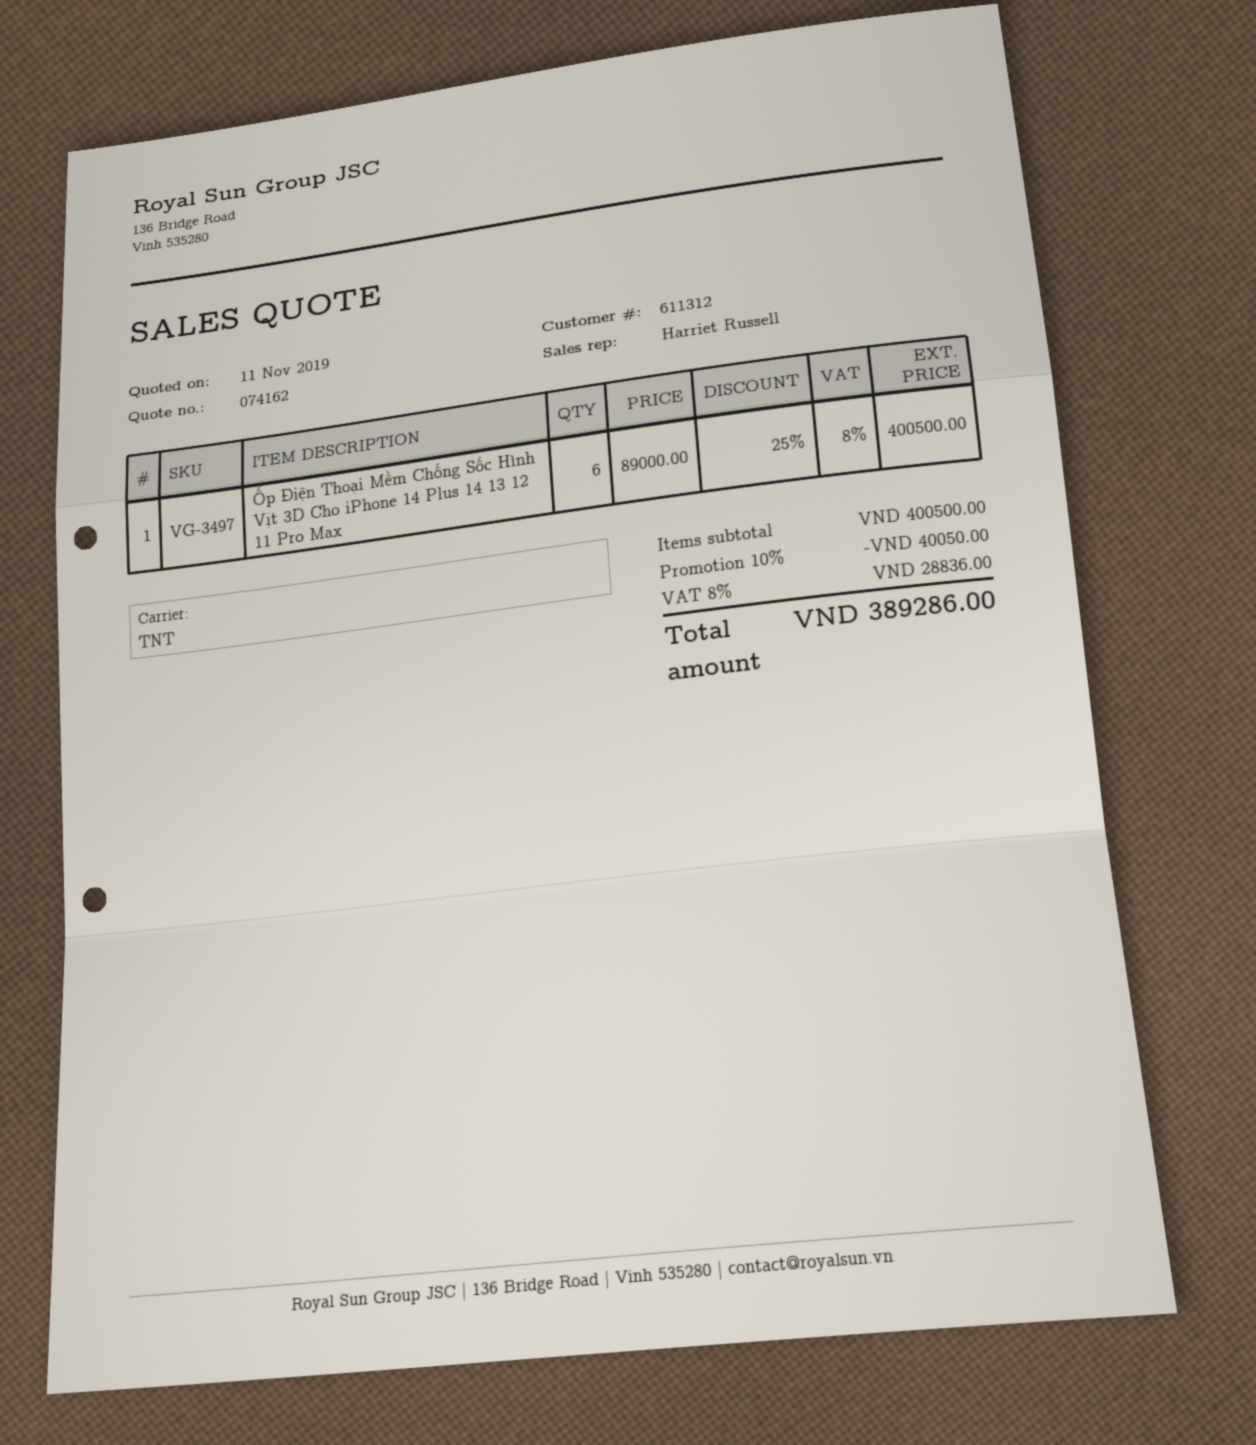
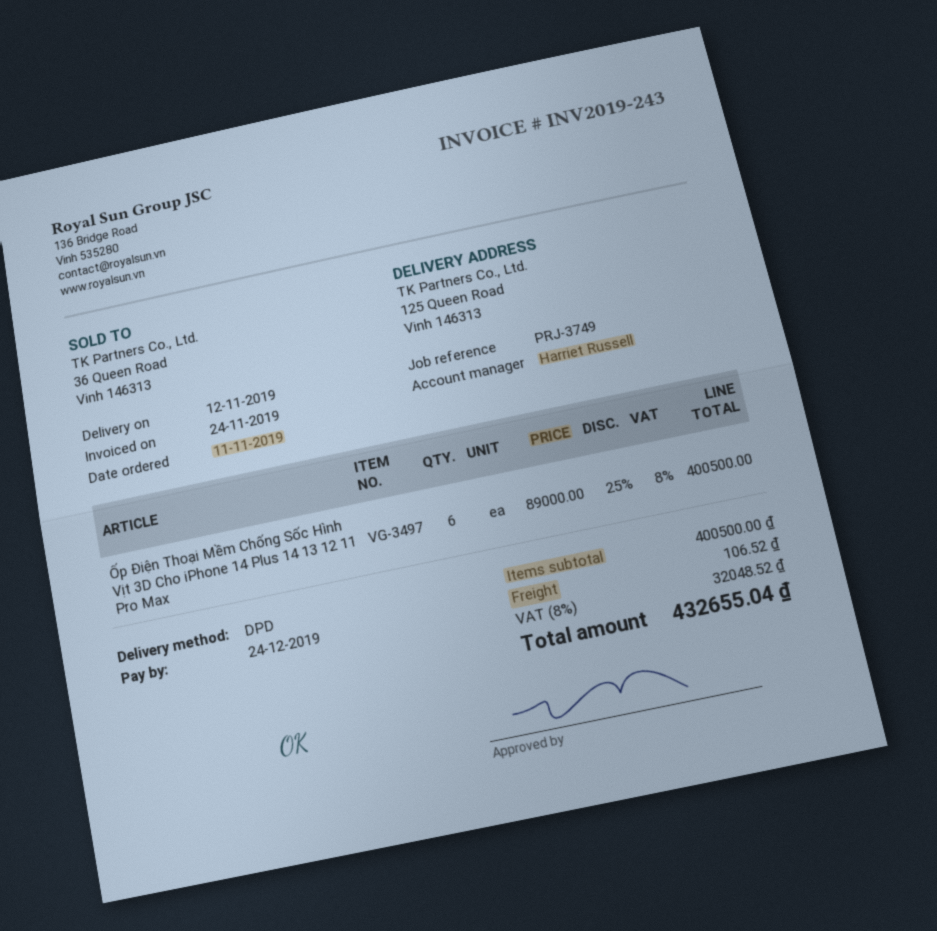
shipping method: TNT -> DPD
discount: 10% = 40050.00 -> none
shipping: none -> 106.52
tax: 8% = 28836.00 -> 8% = 32048.52
total: 389286.00 -> 432655.04

